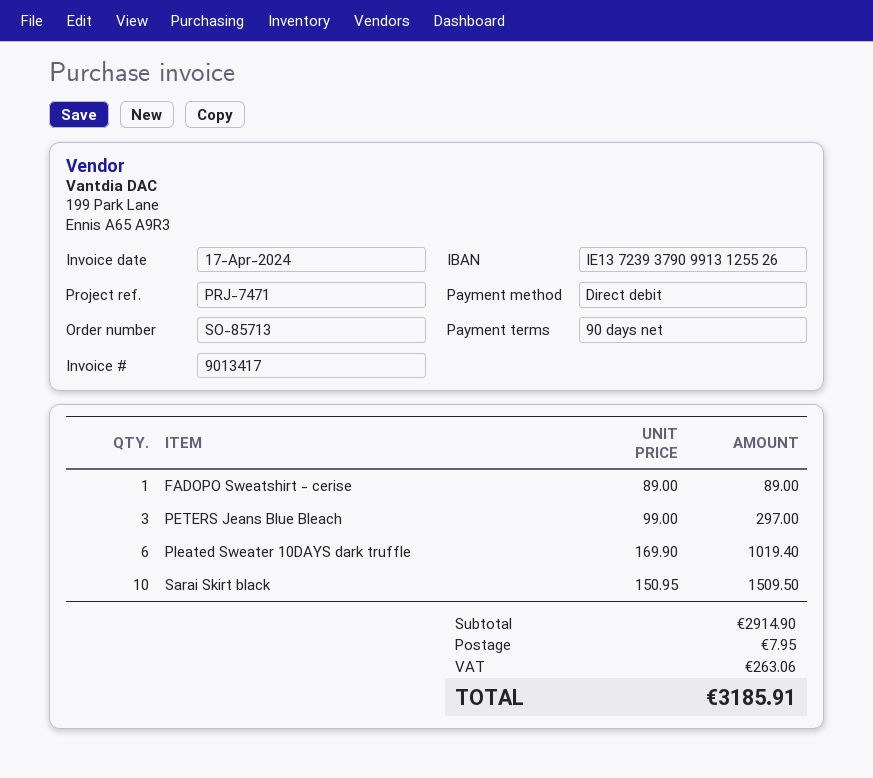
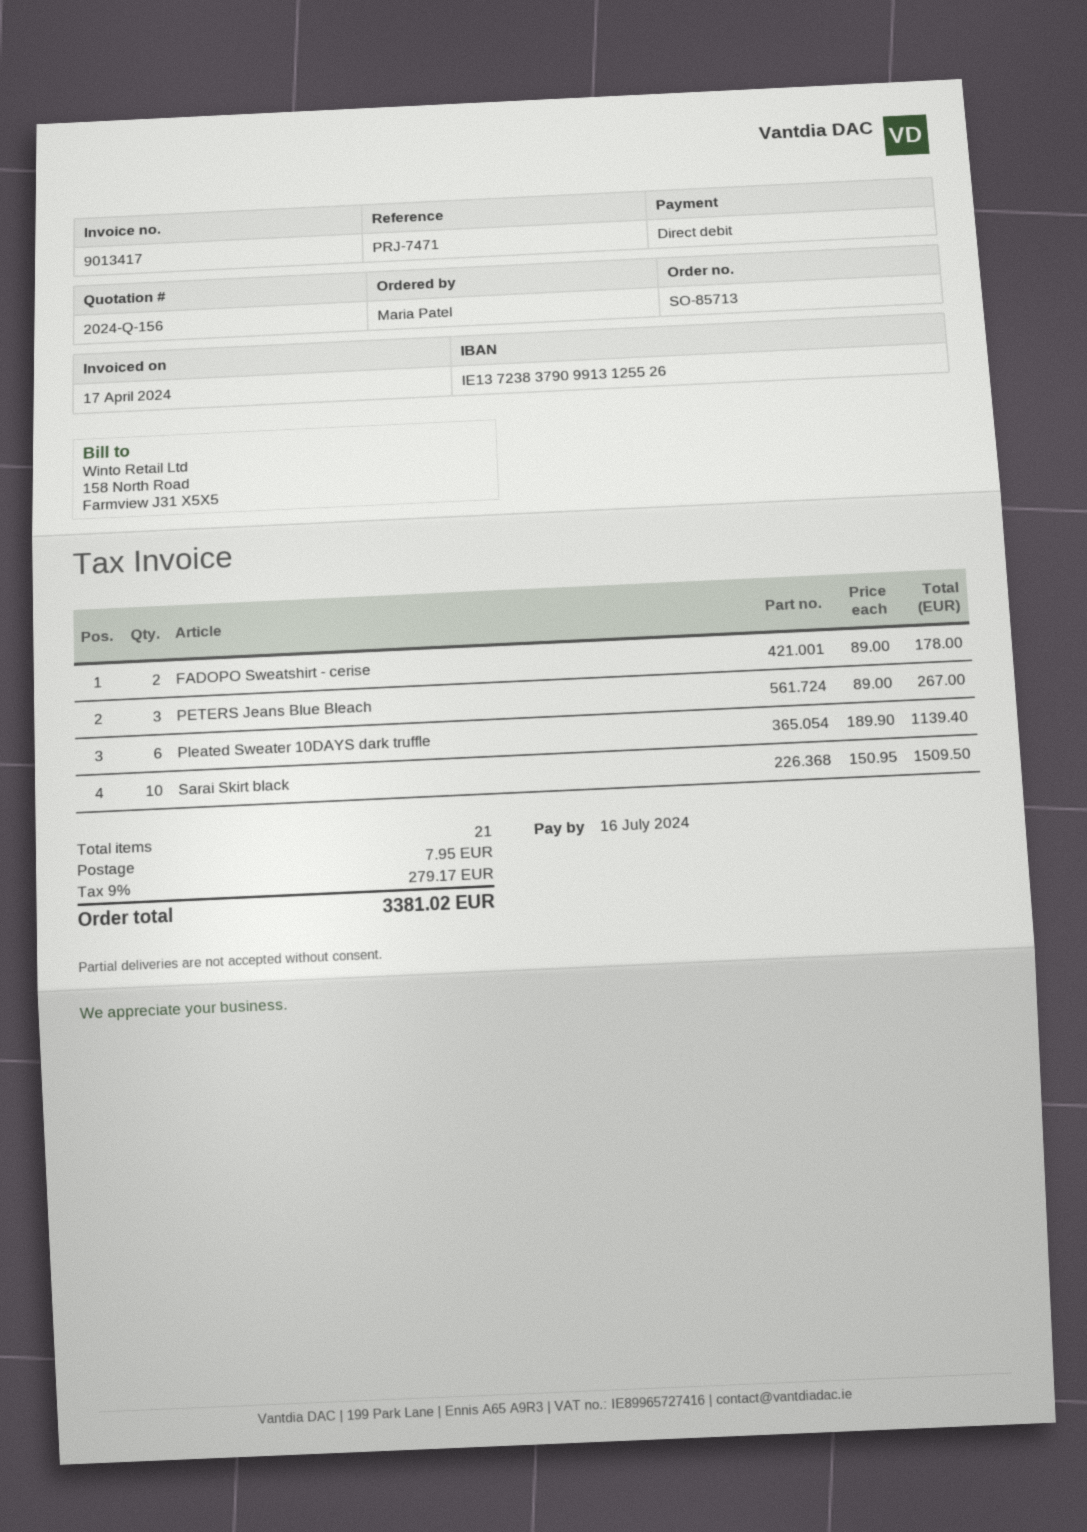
bank account: IE13723937909913125526 -> IE13723837909913125526
FADOPO Sweatshirt - cerise: 1 x 89.00 = 89.00 -> 2 x 89.00 = 178.00
PETERS Jeans Blue Bleach: 3 x 99.00 = 297.00 -> 3 x 89.00 = 267.00
Pleated Sweater 10DAYS dark truffle: 6 x 169.90 = 1019.40 -> 6 x 189.90 = 1139.40
tax: 263.06 -> 279.17
total: 3185.91 -> 3381.02

